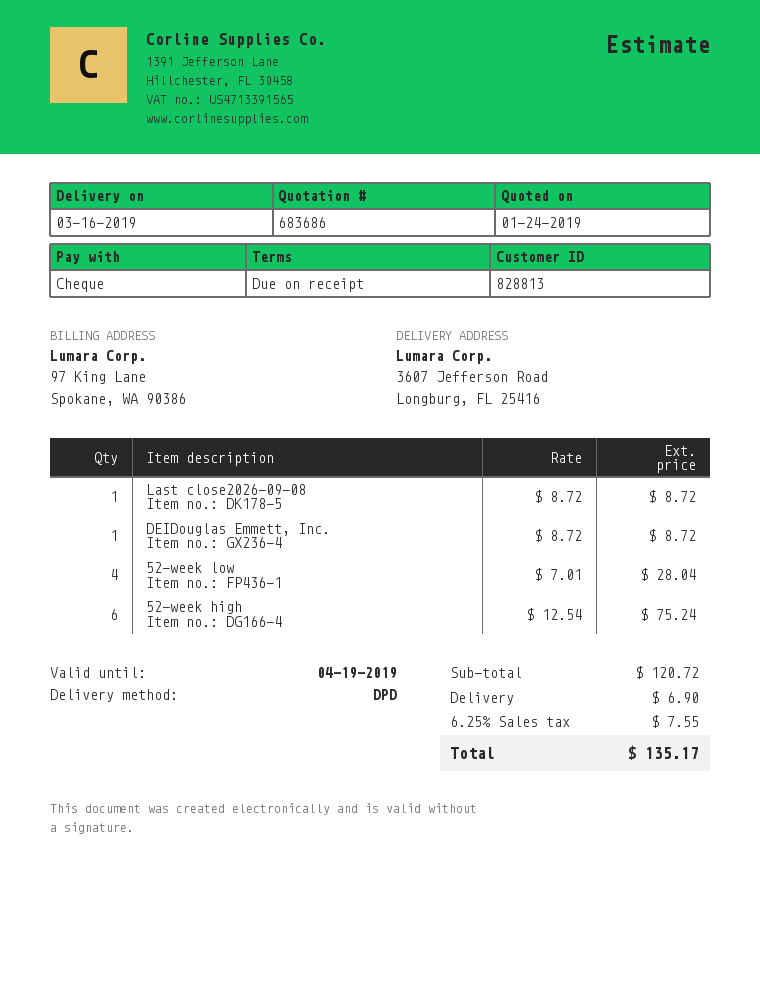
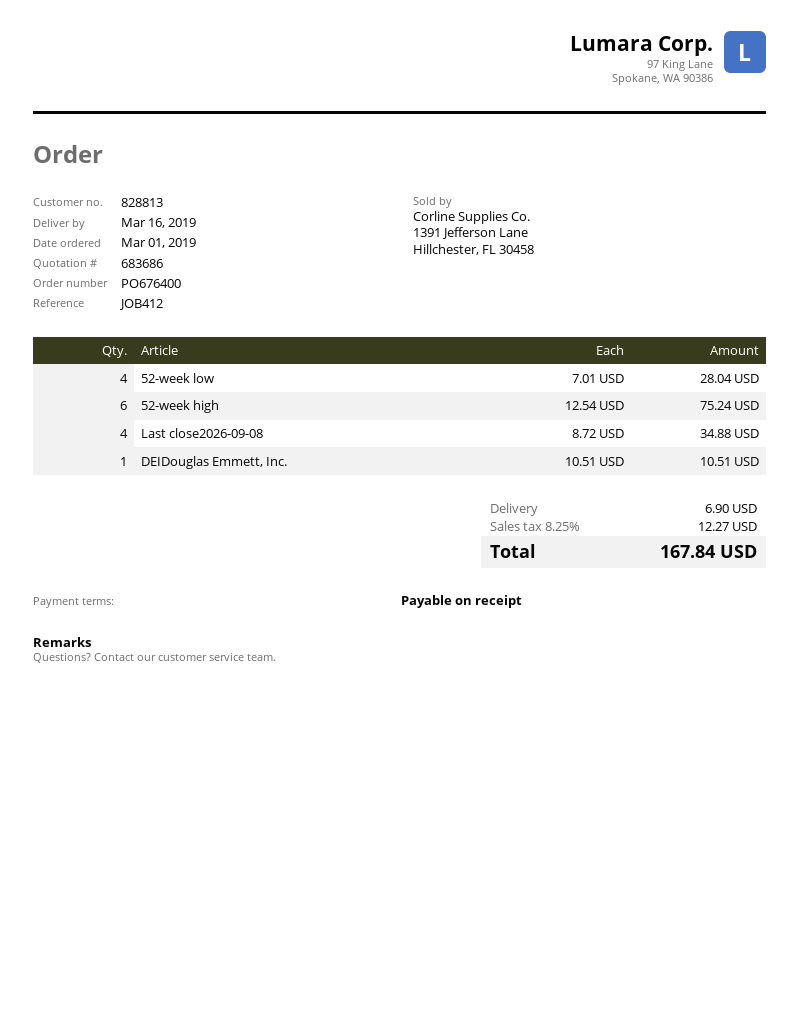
Last close2026-09-08: 1 x 8.72 = 8.72 -> 4 x 8.72 = 34.88
DEIDouglas Emmett, Inc.: 1 x 8.72 = 8.72 -> 1 x 10.51 = 10.51
tax: 6.25% = 7.55 -> 8.25% = 12.27
total: 135.17 -> 167.84

